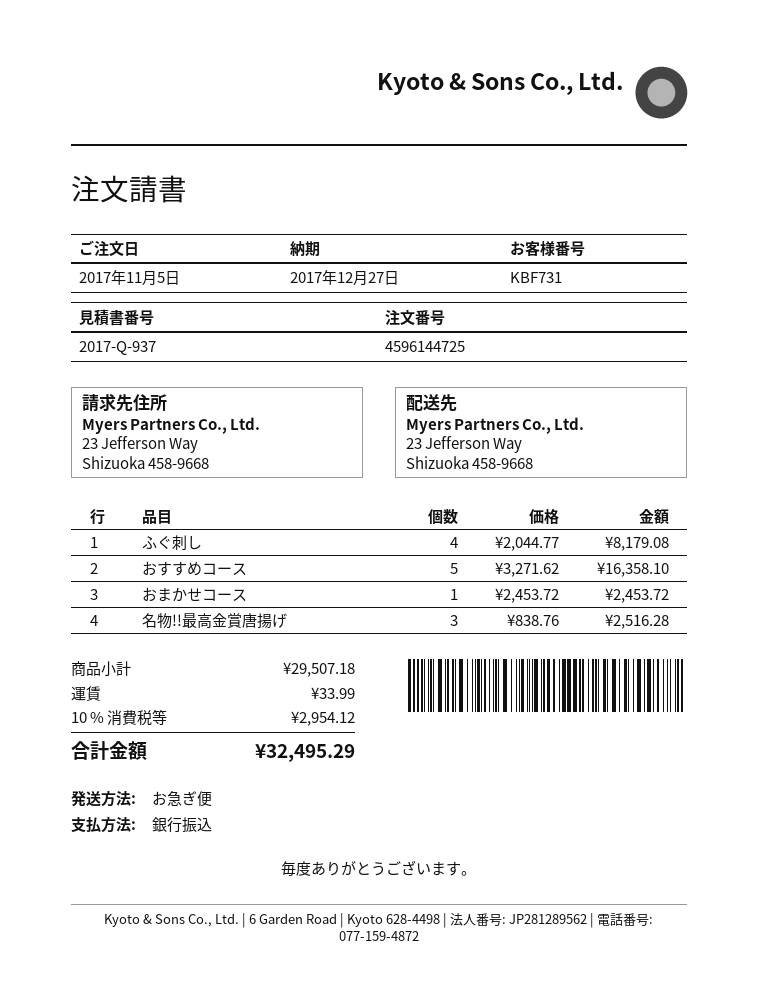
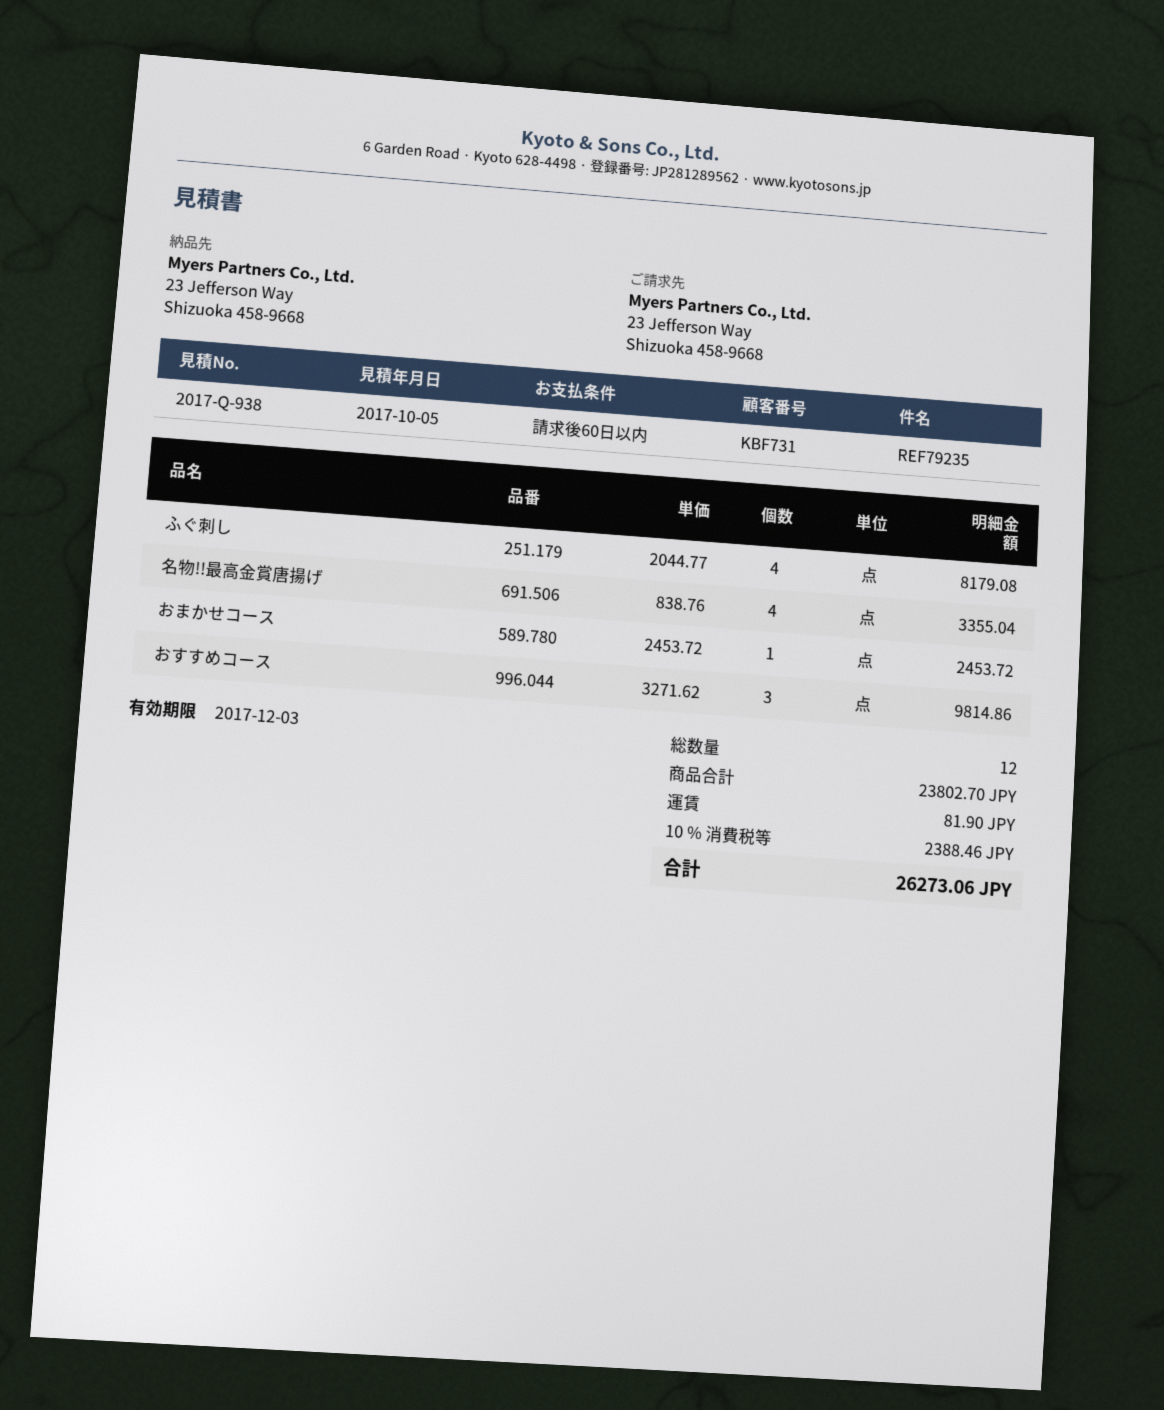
quote number: 2017-Q-937 -> 2017-Q-938
おすすめコース: 5 x 3271.62 = 16358.10 -> 3 x 3271.62 = 9814.86
名物!!最高金賞唐揚げ: 3 x 838.76 = 2516.28 -> 4 x 838.76 = 3355.04
subtotal: 29507.18 -> 23802.70
shipping: 33.99 -> 81.90
tax: 10% = 2954.12 -> 10% = 2388.46
total: 32495.29 -> 26273.06

